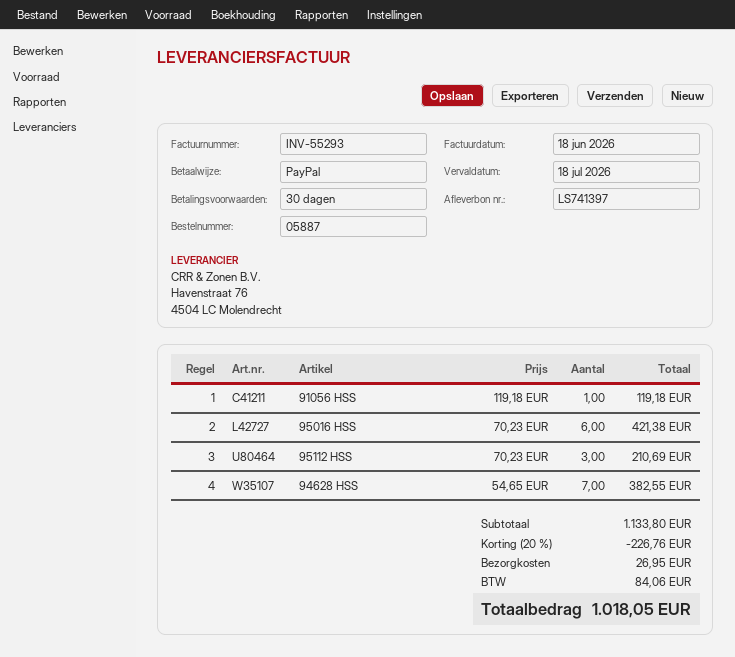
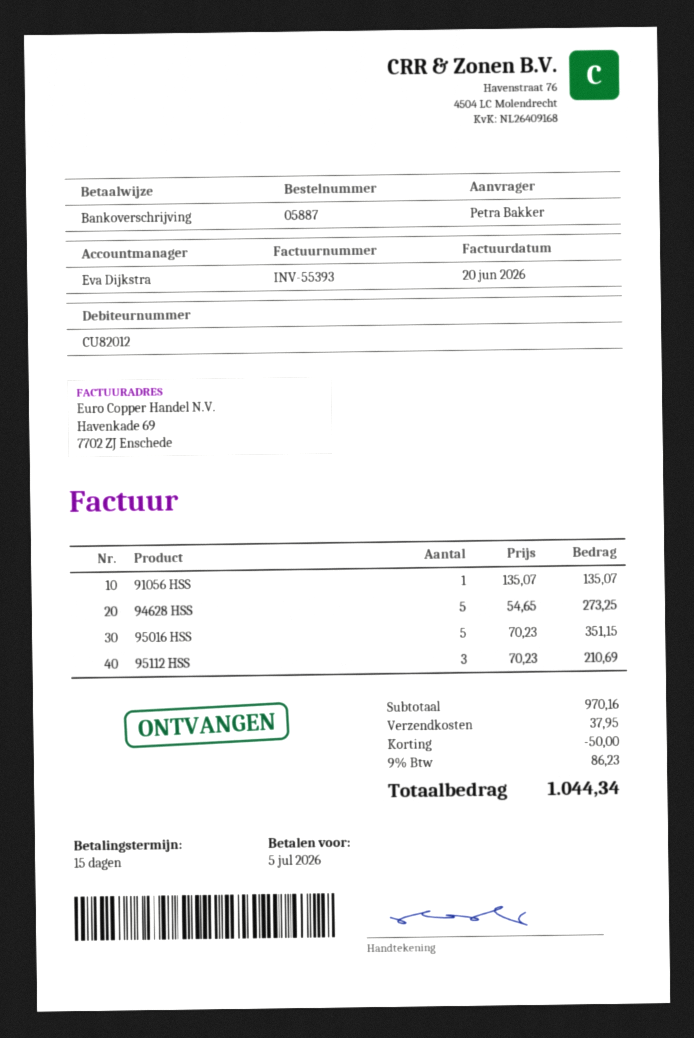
invoice number: INV-55293 -> INV-55393
invoice date: 2026-06-18 -> 2026-06-20
payment terms: 30 days -> 15 days
due date: 2026-07-18 -> 2026-07-05
payment method: PayPal -> bank transfer
91056 HSS: 1 x 119.18 = 119.18 -> 1 x 135.07 = 135.07
95016 HSS: 6 x 70.23 = 421.38 -> 5 x 70.23 = 351.15
94628 HSS: 7 x 54.65 = 382.55 -> 5 x 54.65 = 273.25
subtotal: 1133.80 -> 970.16
discount: 226.76 -> 50.00
shipping: 26.95 -> 37.95
tax: 84.06 -> 86.23
total: 1018.05 -> 1044.34

